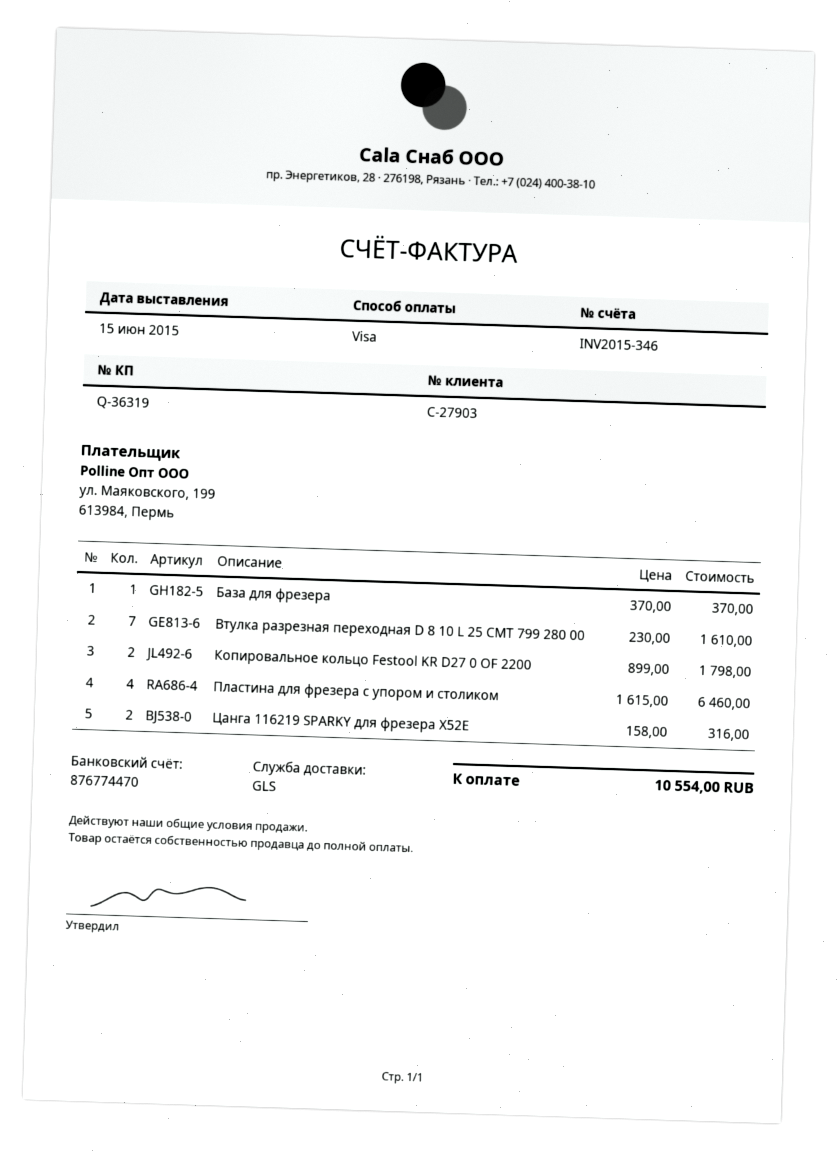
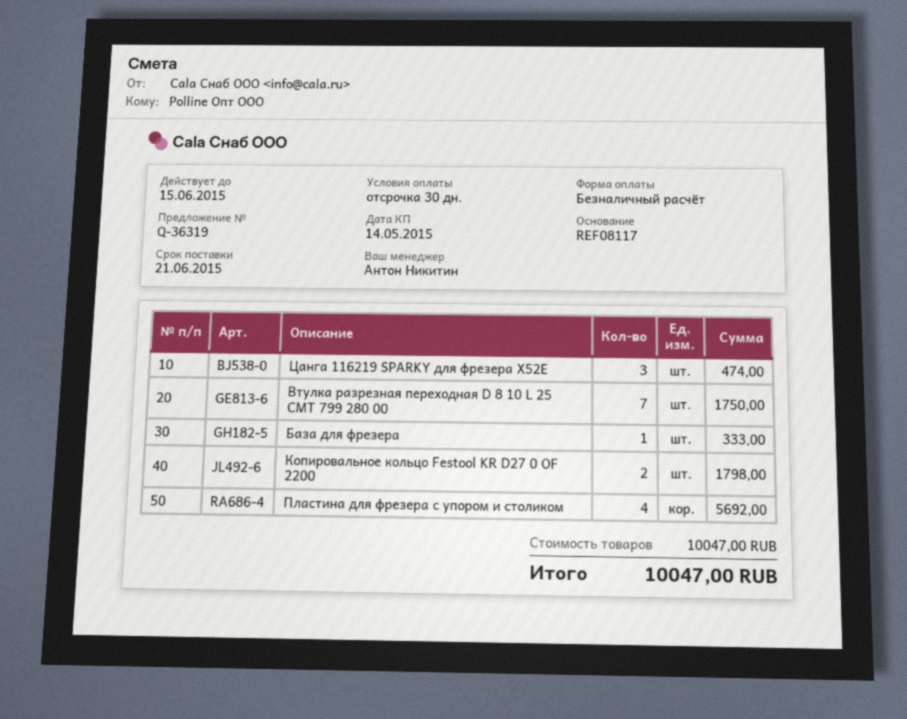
payment method: Visa -> bank transfer
База для фрезера: 1 for 370.00 -> 1 for 333.00
Втулка разрезная переходная D 8 10 L 25 CMT 799 280 00: 7 for 1610.00 -> 7 for 1750.00
Пластина для фрезера с упором и столиком: 4 for 6460.00 -> 4 for 5692.00
Цанга 116219 SPARKY для фрезера X52E: 2 for 316.00 -> 3 for 474.00
total: 10554.00 -> 10047.00

